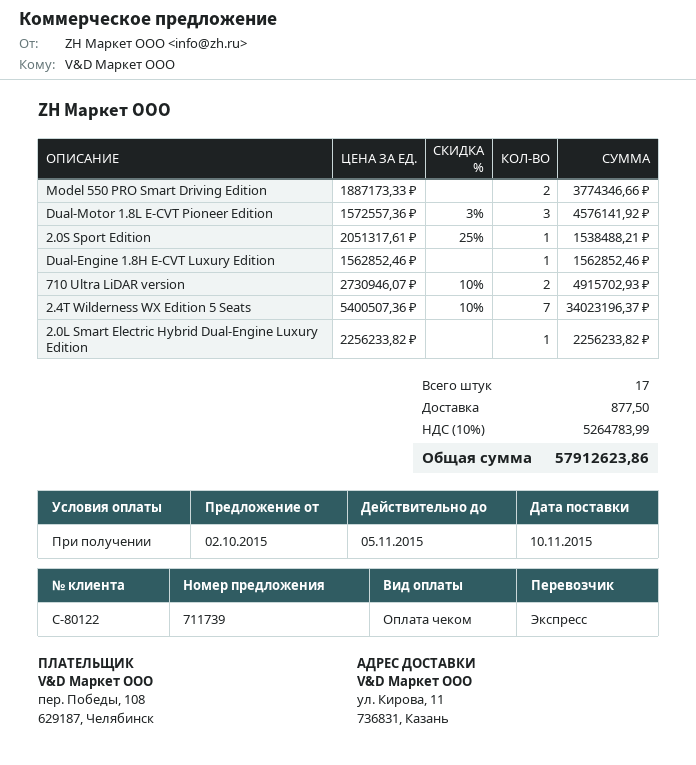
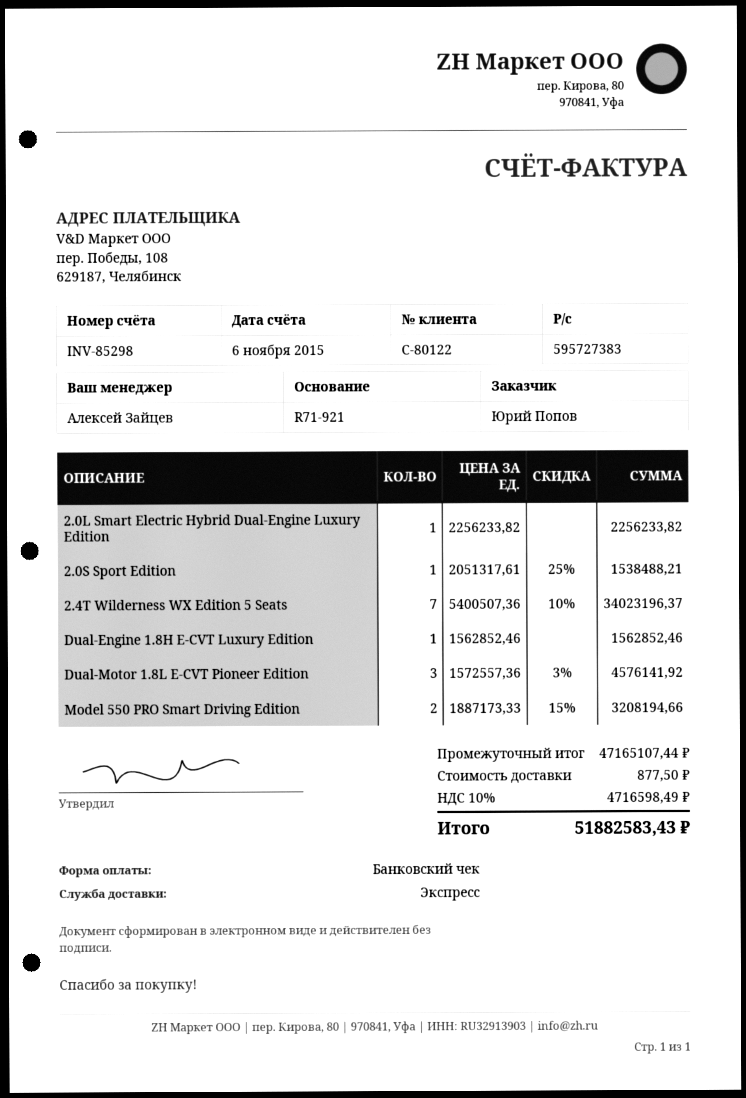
Model 550 PRO Smart Driving Edition: 2 x 1887173.33 = 3774346.66 -> 2 x 1887173.33 - 15% = 3208194.66
710 Ultra LiDAR version: 2 x 2730946.07 - 10% = 4915702.93 -> none
tax: 10% = 5264783.99 -> 10% = 4716598.49
total: 57912623.86 -> 51882583.43

